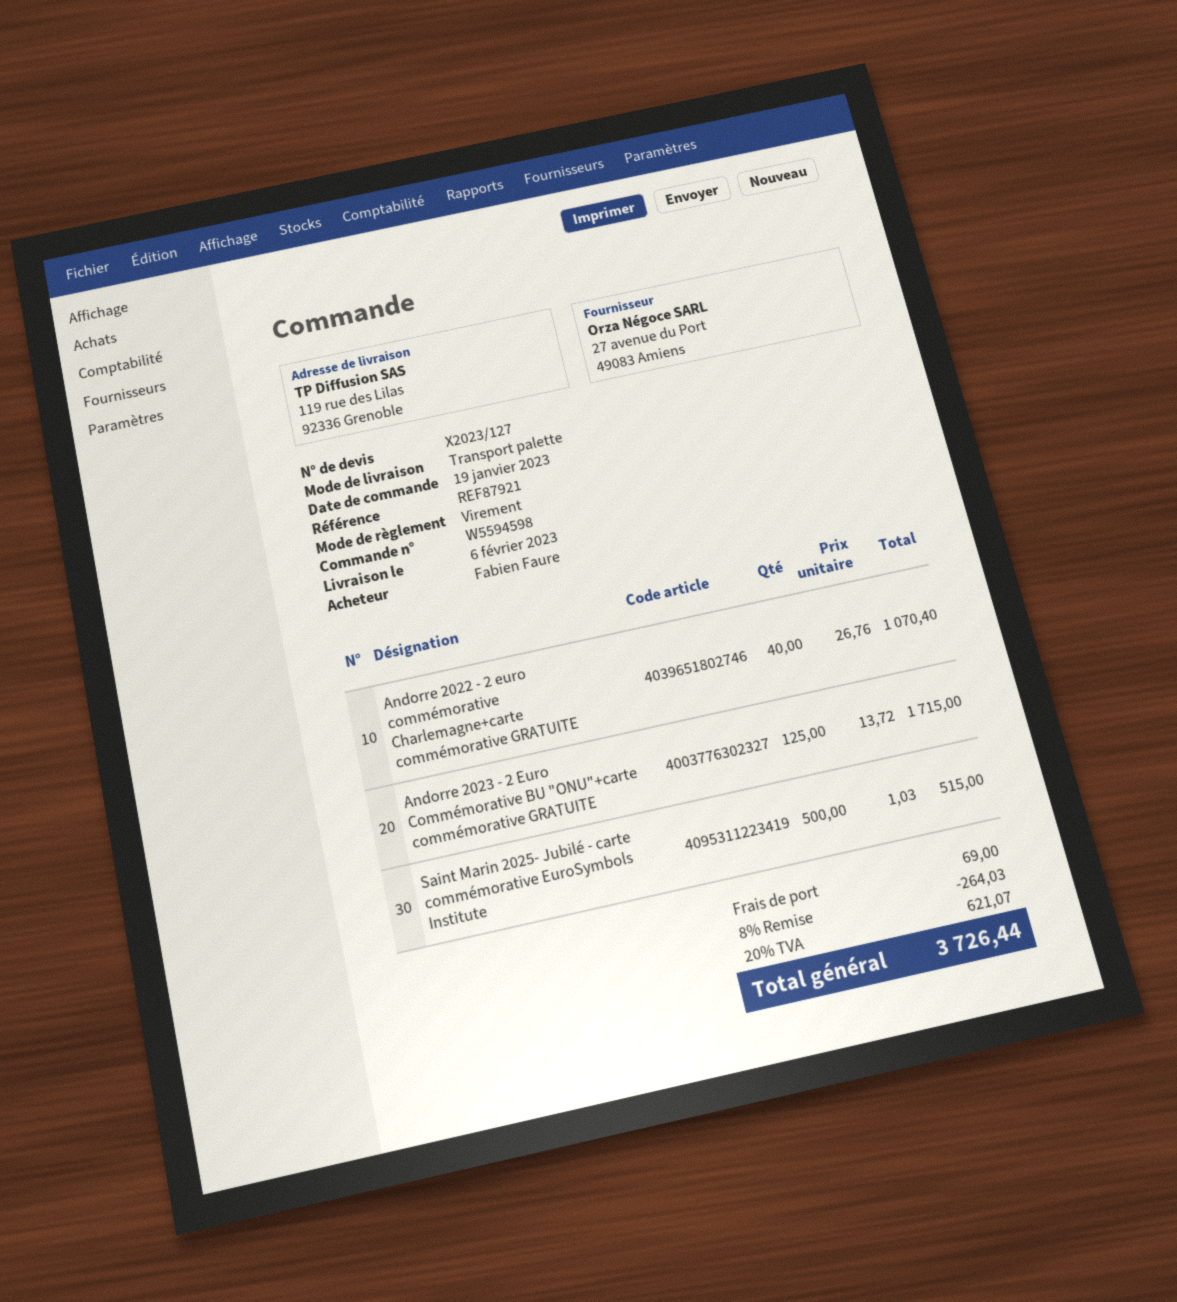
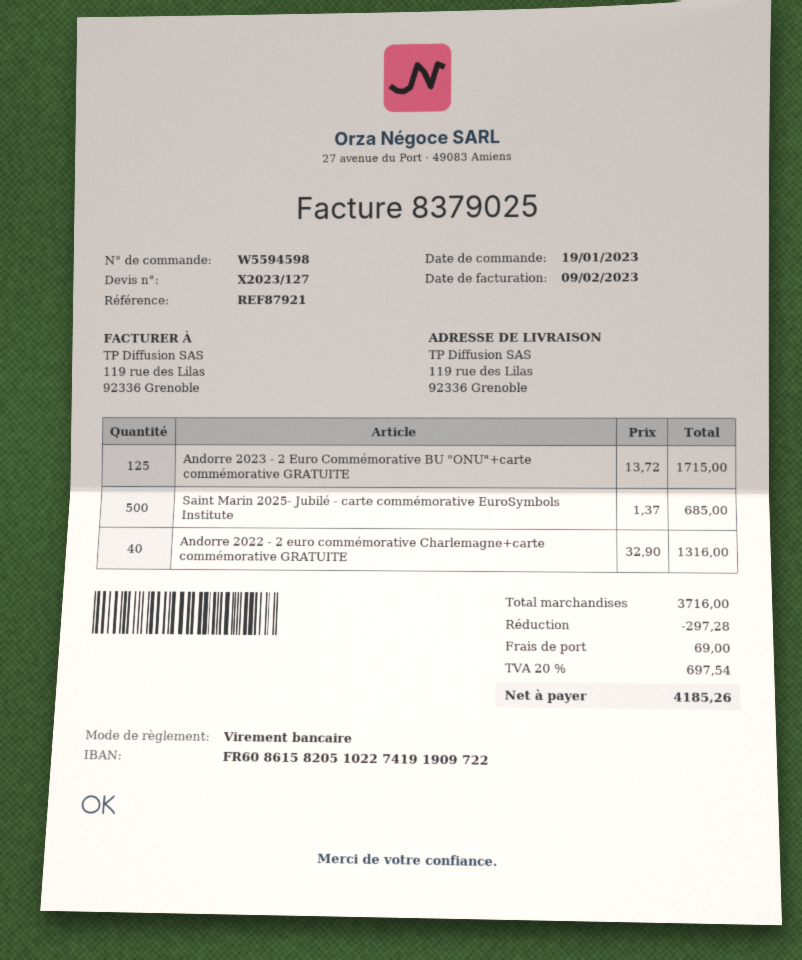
Andorre 2022 - 2 euro commémorative Charlemagne+carte commémorative GRATUITE: 40 x 26.76 = 1070.40 -> 40 x 32.90 = 1316.00
Saint Marin 2025- Jubilé - carte commémorative EuroSymbols Institute: 500 x 1.03 = 515.00 -> 500 x 1.37 = 685.00
discount: 264.03 -> 297.28
tax: 20% = 621.07 -> 20% = 697.54
total: 3726.44 -> 4185.26

